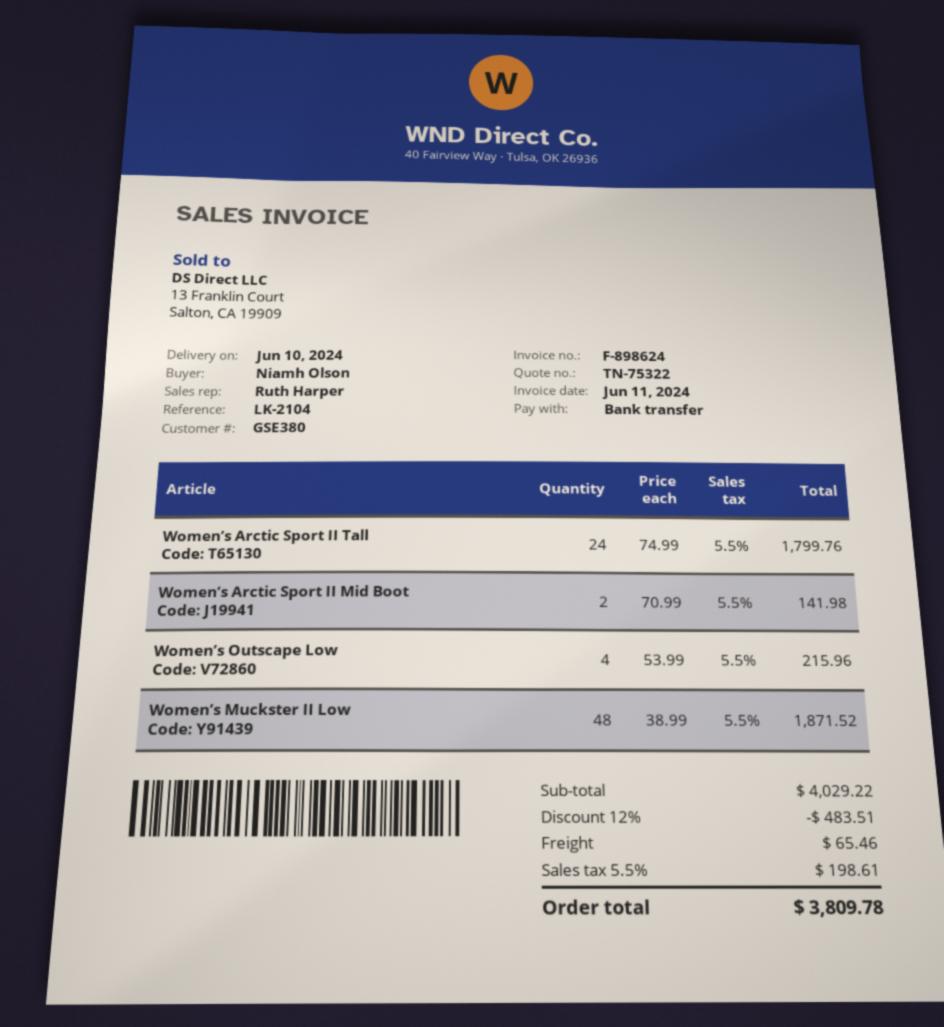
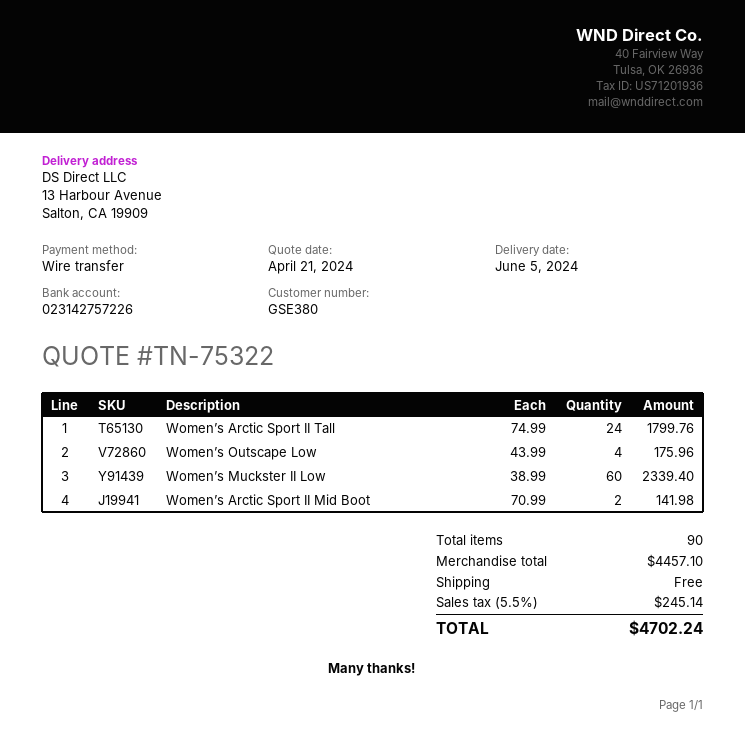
delivery date: 2024-06-10 -> 2024-06-05
Women’s Outscape Low: 4 x 53.99 = 215.96 -> 4 x 43.99 = 175.96
Women’s Muckster II Low: 48 x 38.99 = 1871.52 -> 60 x 38.99 = 2339.40
subtotal: 4029.22 -> 4457.10
discount: 12% = 483.51 -> none
shipping: 65.46 -> 0.00
tax: 5.5% = 198.61 -> 5.5% = 245.14
total: 3809.78 -> 4702.24

